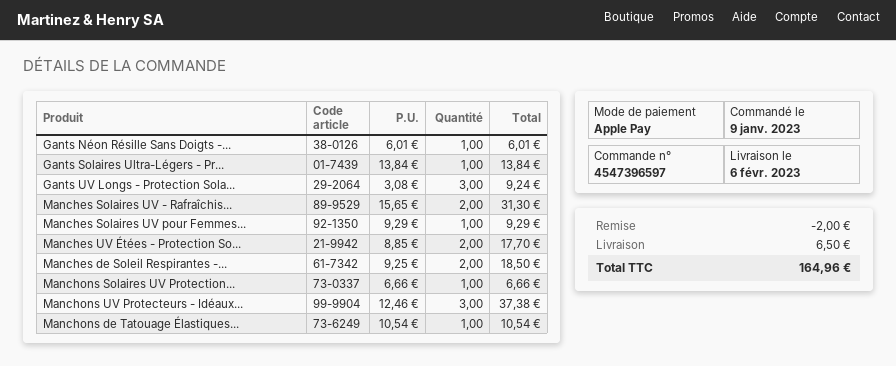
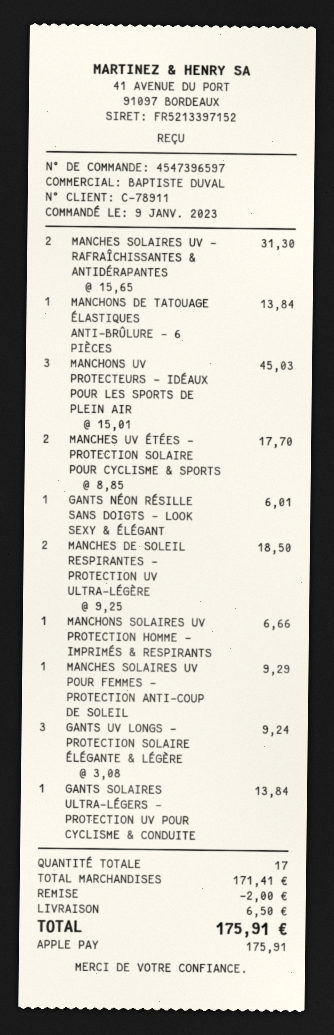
Manchons UV Protecteurs - Idéaux...: 3 x 12.46 = 37.38 -> 3 x 15.01 = 45.03
Manchons de Tatouage Élastiques...: 1 x 10.54 = 10.54 -> 1 x 13.84 = 13.84
total: 164.96 -> 175.91

